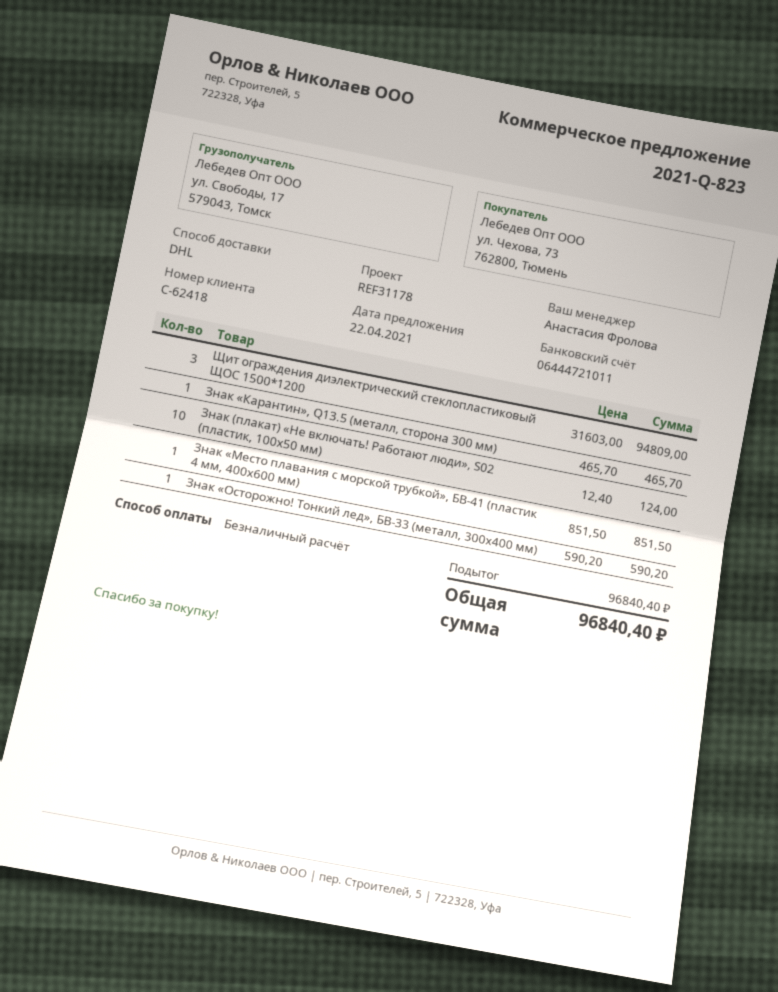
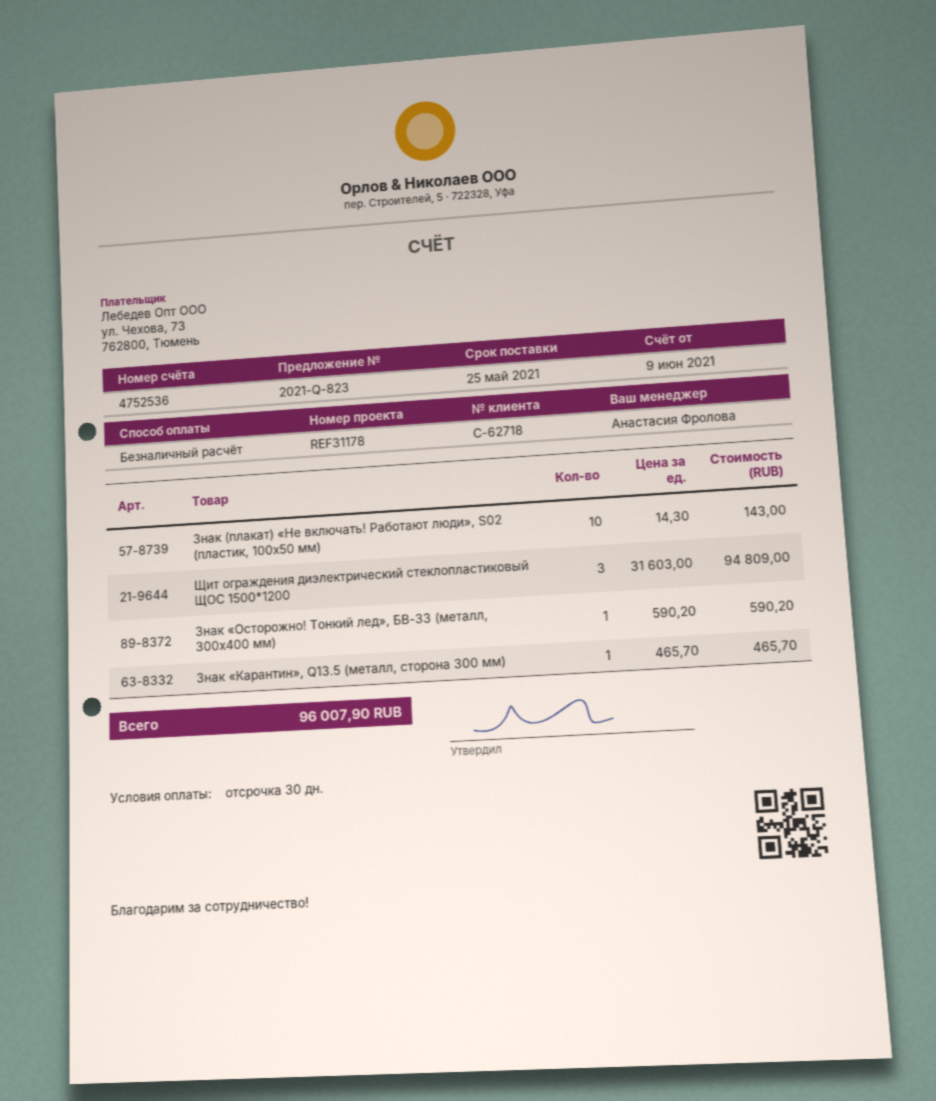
customer number: C-62418 -> C-62718
Знак (плакат) «Не включать! Работают люди», S02 (пластик, 100х50 мм): 10 x 12.40 = 124.00 -> 10 x 14.30 = 143.00
Знак «Место плавания с морской трубкой», БВ-41 (пластик 4 мм, 400х600 мм): 1 x 851.50 = 851.50 -> none
total: 96840.40 -> 96007.90

